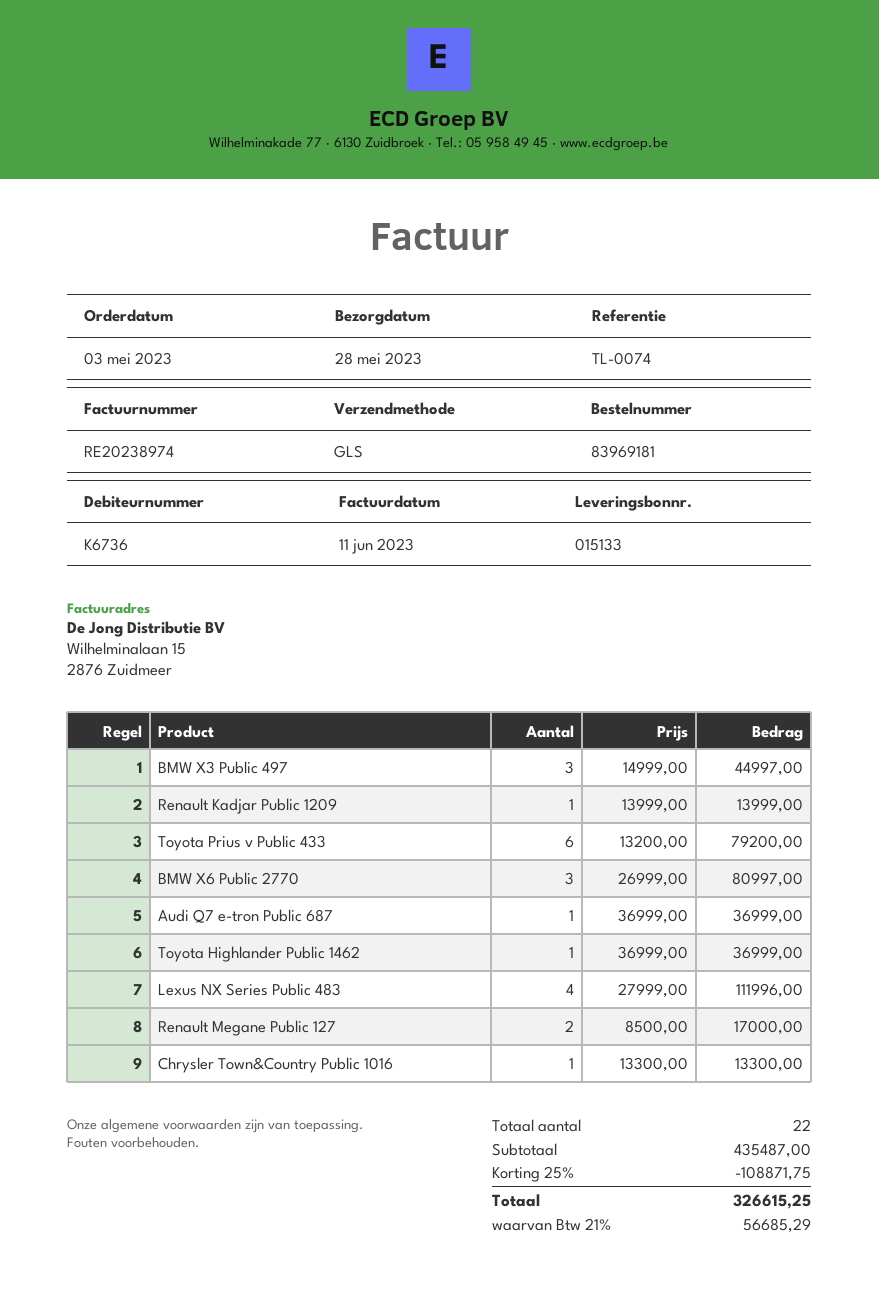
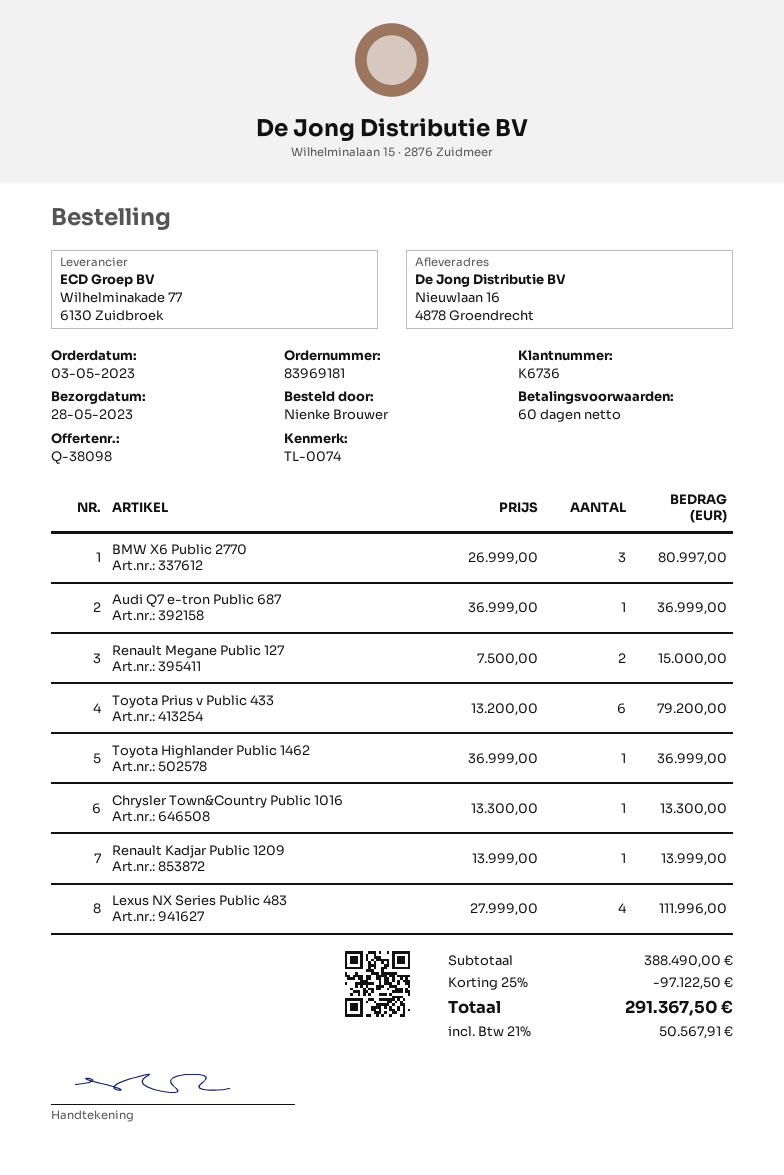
BMW X3 Public 497: 3 x 14999.00 = 44997.00 -> none
Renault Megane Public 127: 2 x 8500.00 = 17000.00 -> 2 x 7500.00 = 15000.00
subtotal: 435487.00 -> 388490.00
discount: 25% = 108871.75 -> 25% = 97122.50
tax: 21% = 56685.29 -> 21% = 50567.91
total: 326615.25 -> 291367.50

